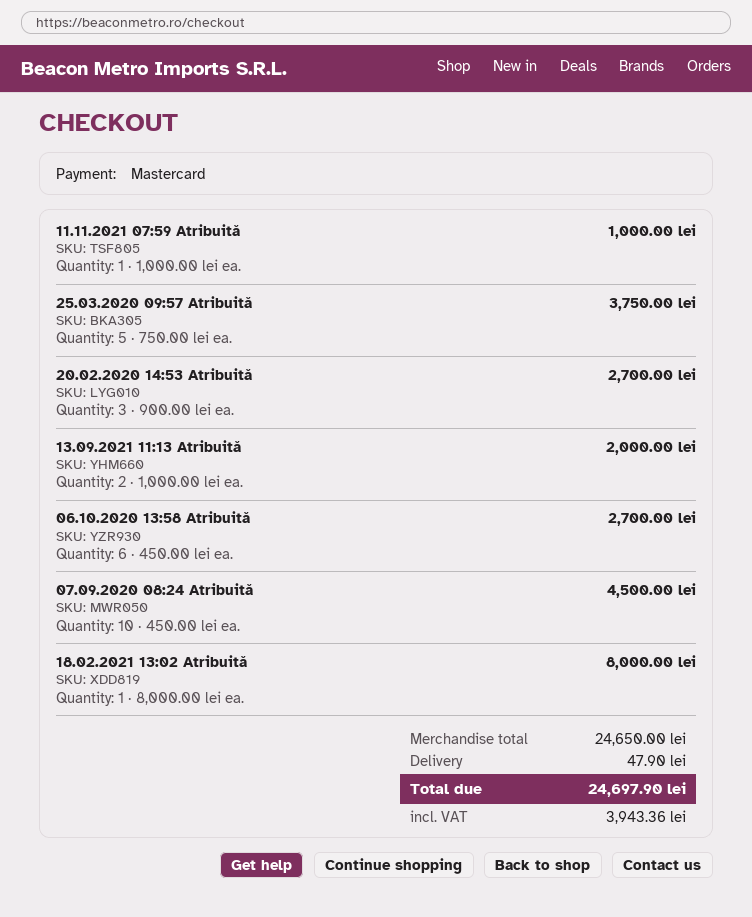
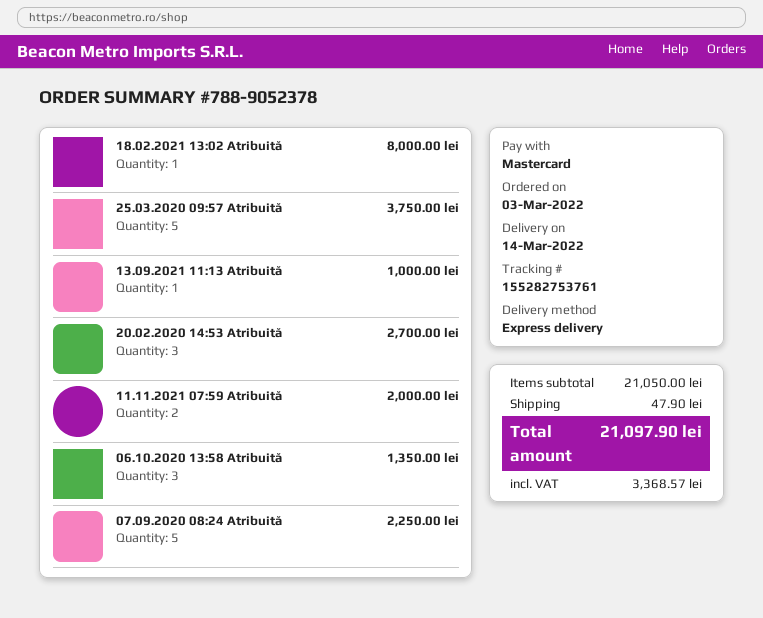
11.11.2021 07:59 Atribuită: 1 for 1000.00 -> 2 for 2000.00
13.09.2021 11:13 Atribuită: 2 for 2000.00 -> 1 for 1000.00
06.10.2020 13:58 Atribuită: 6 for 2700.00 -> 3 for 1350.00
07.09.2020 08:24 Atribuită: 10 for 4500.00 -> 5 for 2250.00
subtotal: 24650.00 -> 21050.00
tax: 3943.36 -> 3368.57
total: 24697.90 -> 21097.90

